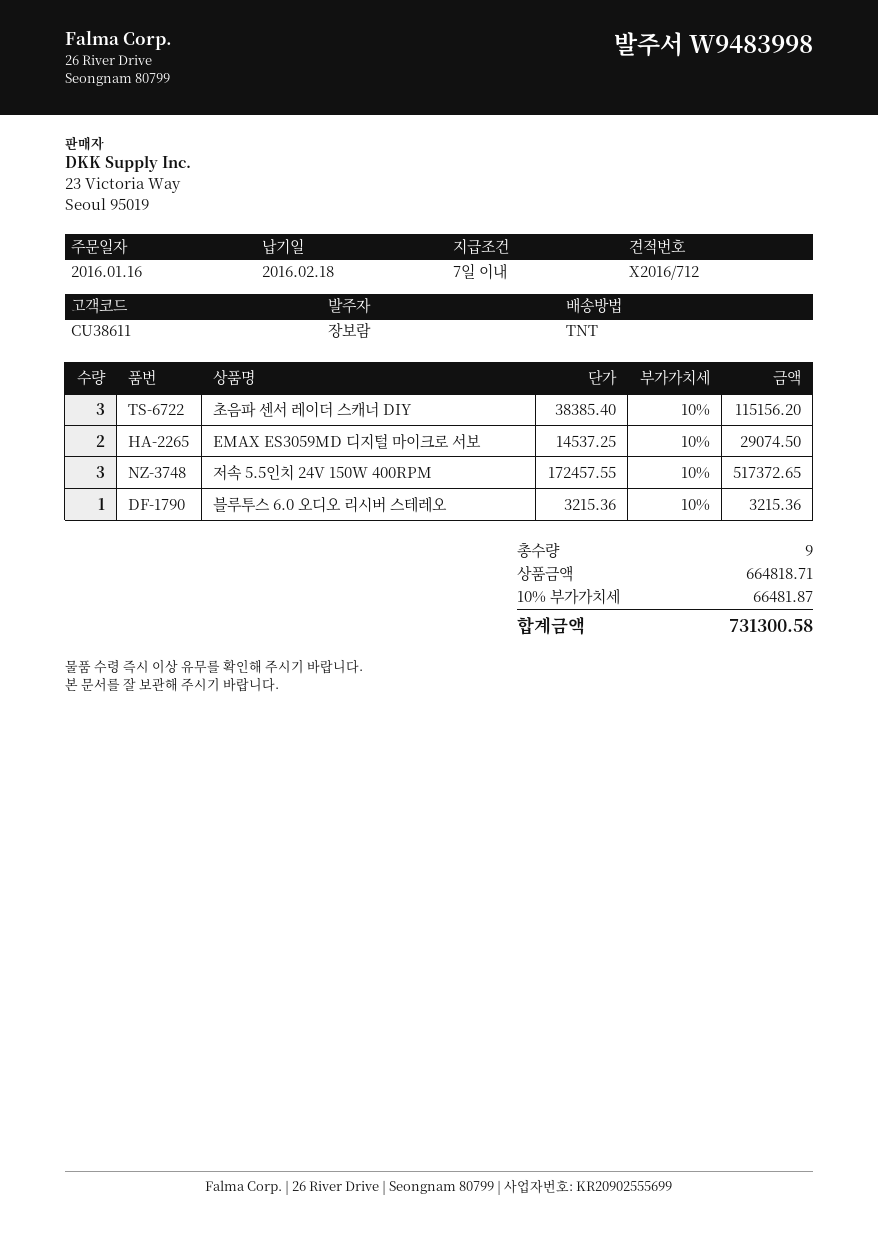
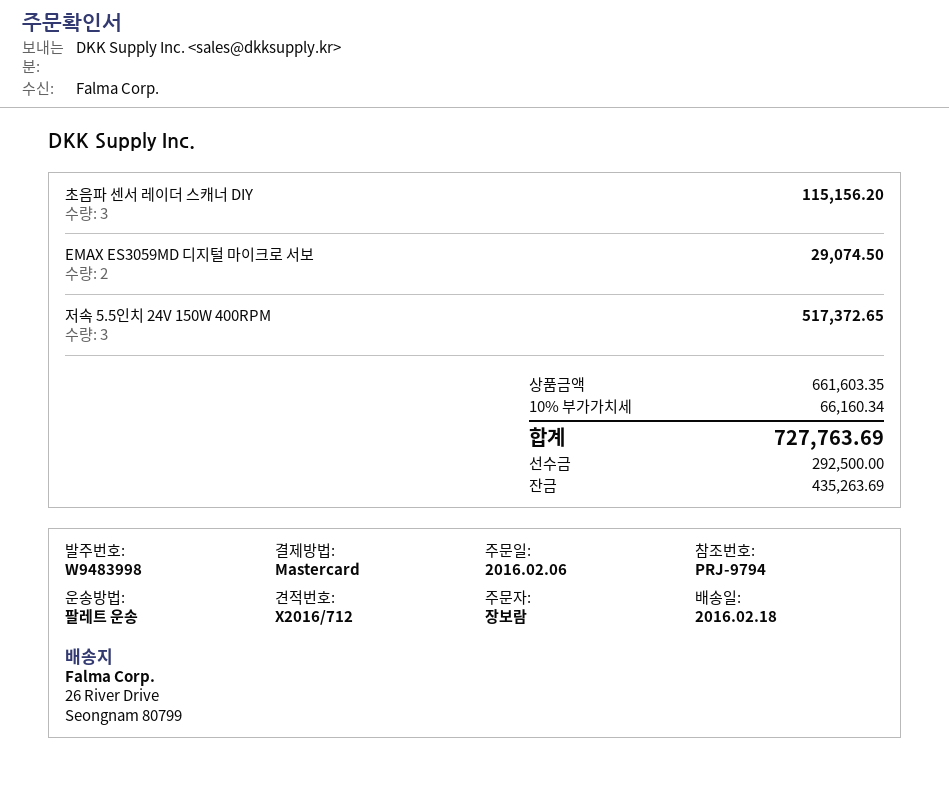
order date: 2016-01-16 -> 2016-02-06
shipping method: TNT -> pallet freight
블루투스 6.0 오디오 리시버 스테레오: 1 for 3215.36 -> none
subtotal: 664818.71 -> 661603.35
tax: 10% = 66481.87 -> 10% = 66160.34
total: 731300.58 -> 727763.69

